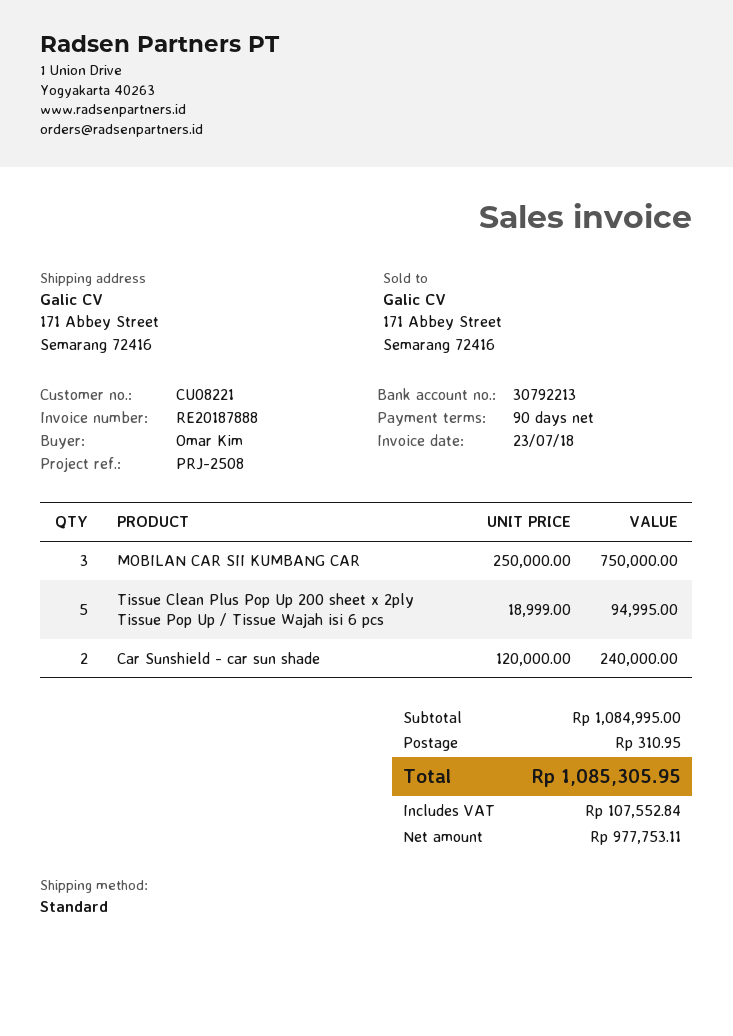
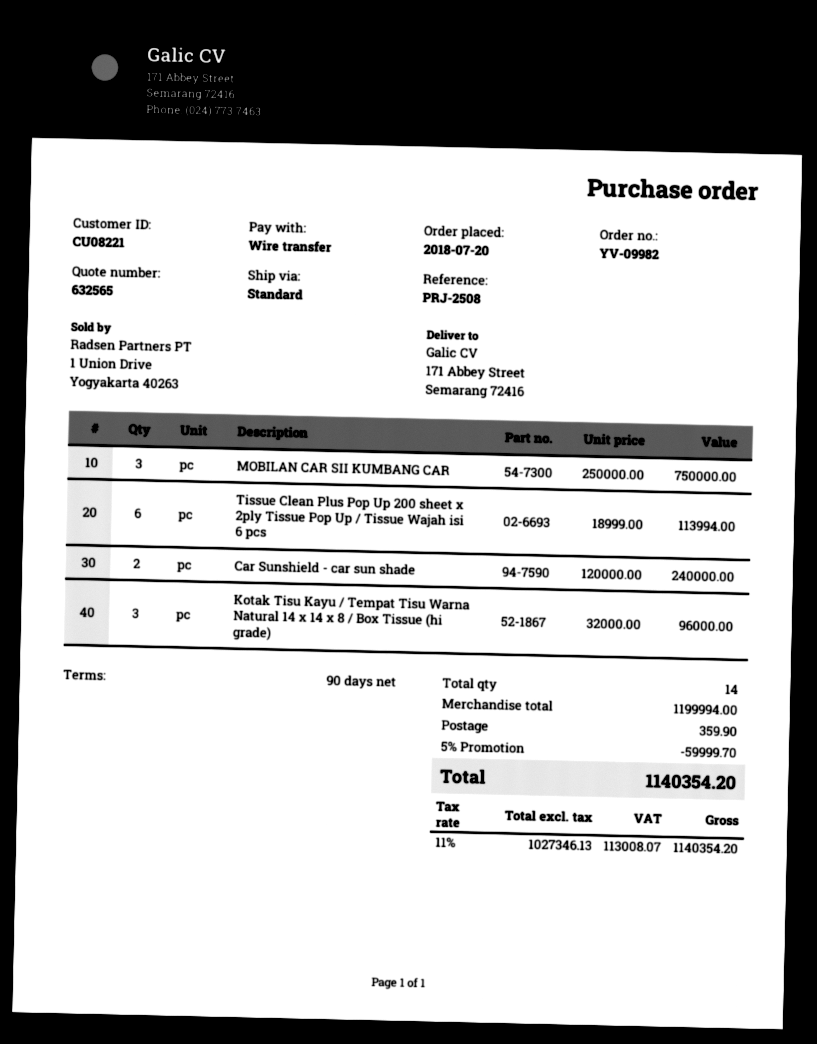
Tissue Clean Plus Pop Up 200 sheet x 2ply Tissue Pop Up / Tissue Wajah isi 6 pcs: 5 x 18999.00 = 94995.00 -> 6 x 18999.00 = 113994.00
Kotak Tisu Kayu / Tempat Tisu Warna Natural 14 x 14 x 8 / Box Tissue (hi grade): none -> 3 x 32000.00 = 96000.00
subtotal: 1084995.00 -> 1199994.00
discount: none -> 5% = 59999.70
shipping: 310.95 -> 359.90
net: 977753.11 -> 1027346.13
tax: 107552.84 -> 113008.07
total: 1085305.95 -> 1140354.20

